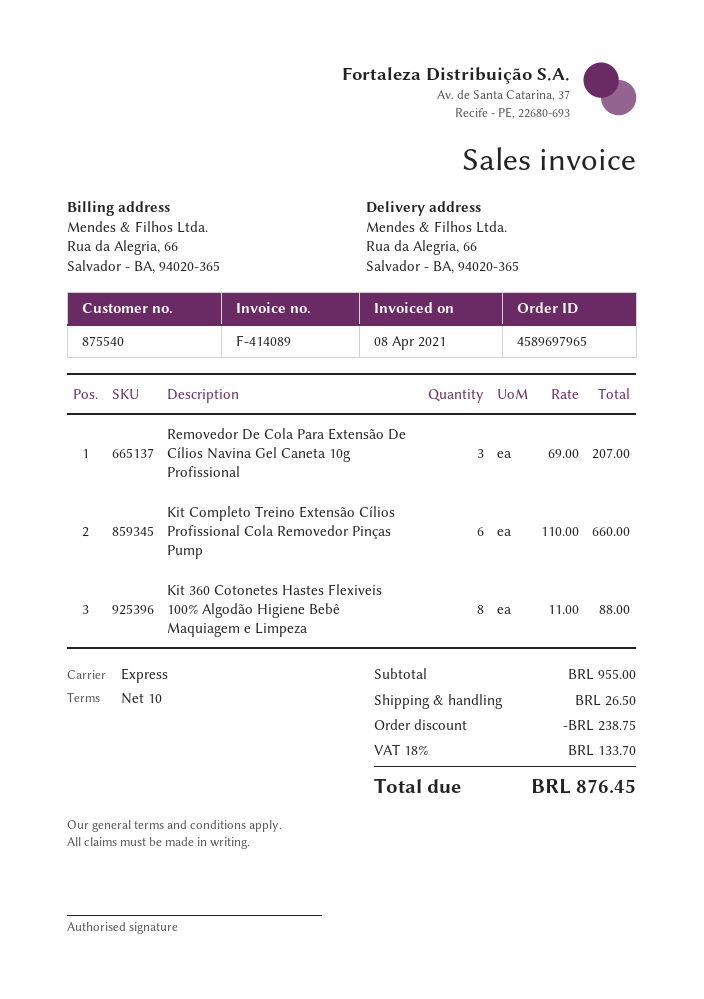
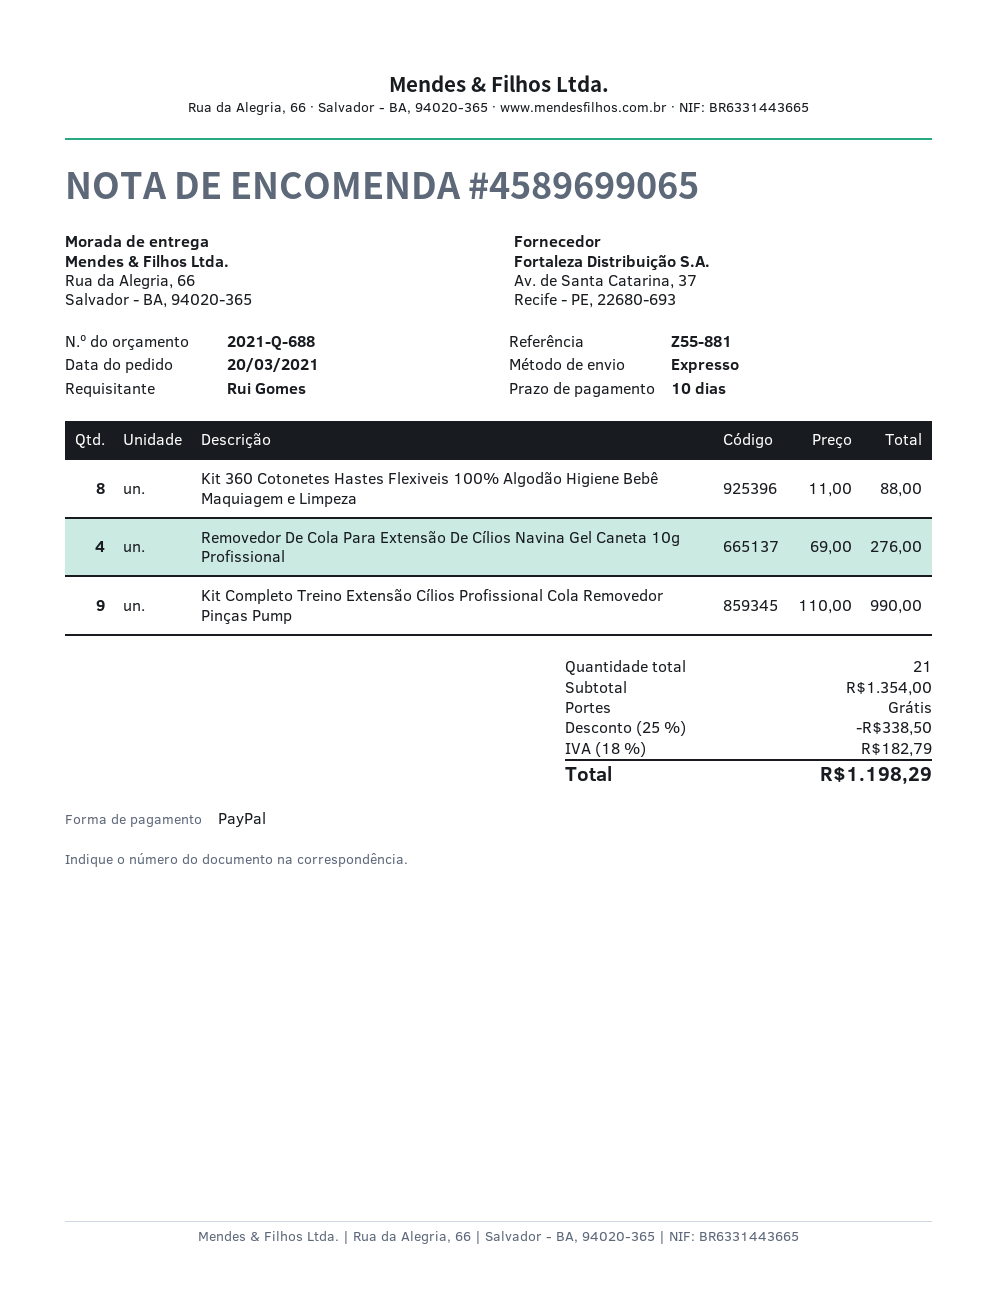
order number: 4589697965 -> 4589699065
Removedor De Cola Para Extensão De Cílios Navina Gel Caneta 10g Profissional: 3 x 69.00 = 207.00 -> 4 x 69.00 = 276.00
Kit Completo Treino Extensão Cílios Profissional Cola Removedor Pinças Pump: 6 x 110.00 = 660.00 -> 9 x 110.00 = 990.00
subtotal: 955.00 -> 1354.00
discount: 238.75 -> 338.50
shipping: 26.50 -> 0.00
tax: 18% = 133.70 -> 18% = 182.79
total: 876.45 -> 1198.29

